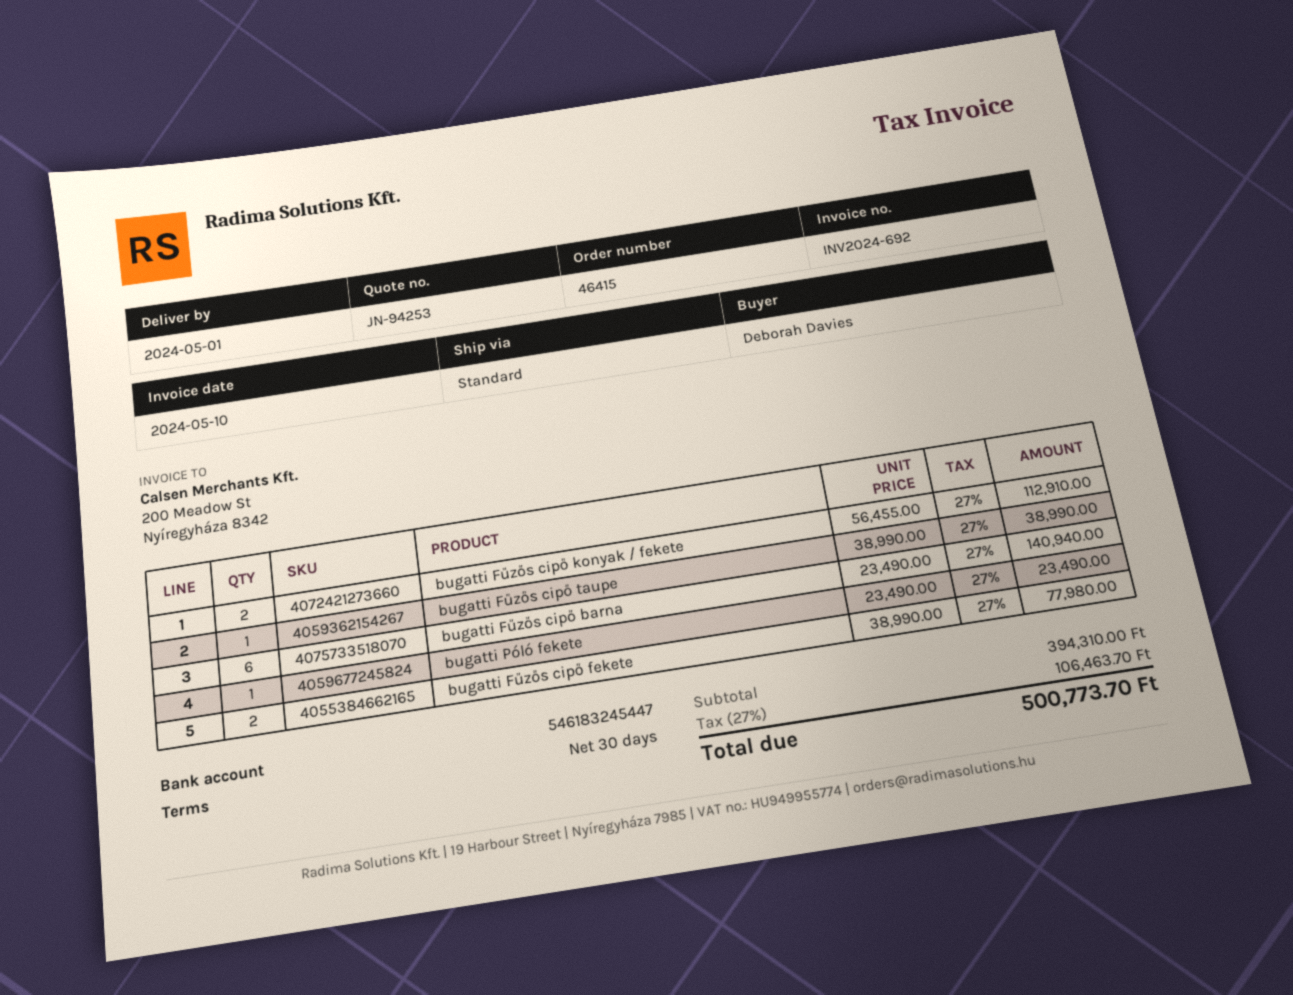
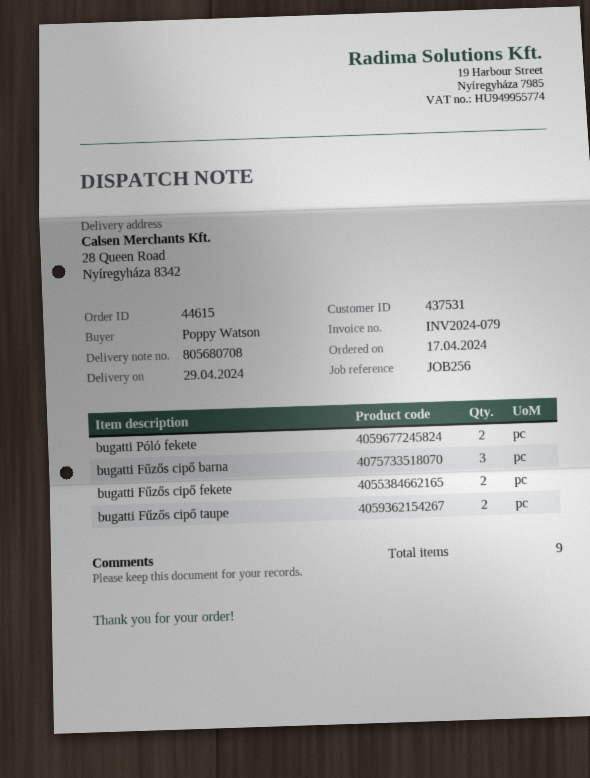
order number: 46415 -> 44615
delivery date: 2024-05-01 -> 2024-04-29
invoice number: INV2024-692 -> INV2024-079
ordered by: Deborah Davies -> Poppy Watson
bugatti Fűzős cipő konyak / fekete: 2 -> none
bugatti Fűzős cipő taupe: 1 -> 2
bugatti Fűzős cipő barna: 6 -> 3
bugatti Póló fekete: 1 -> 2

